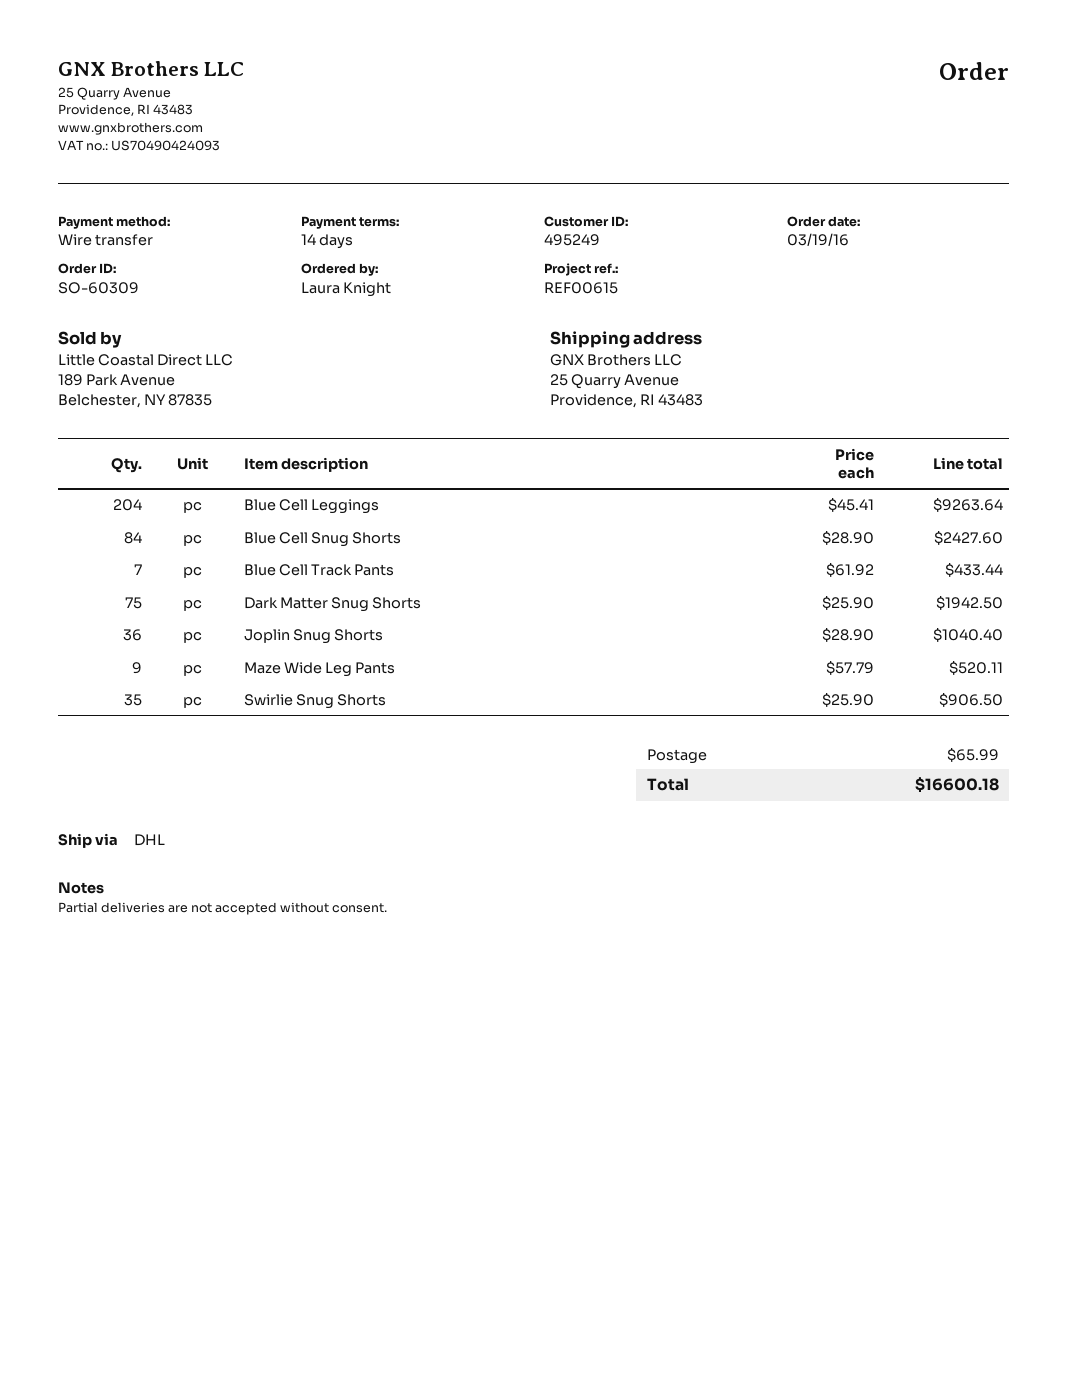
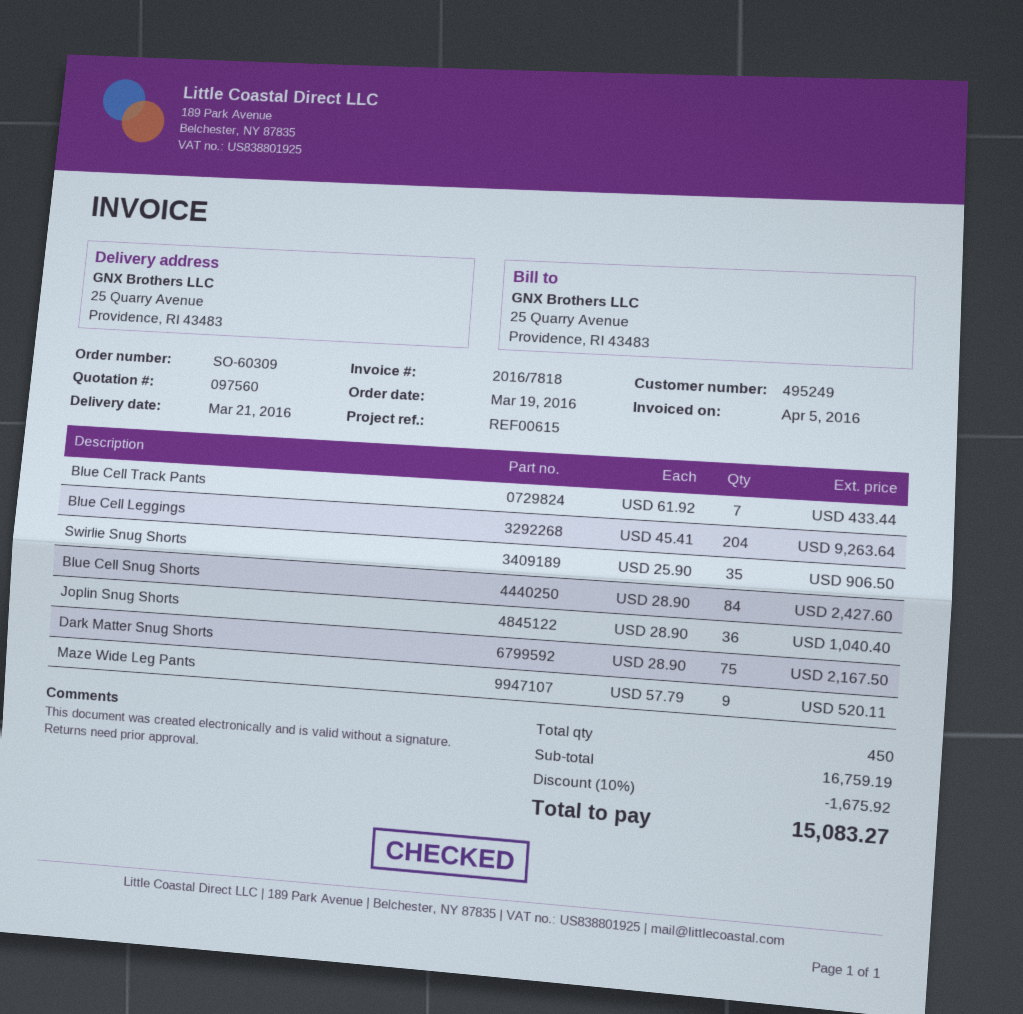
Dark Matter Snug Shorts: 75 x 25.90 = 1942.50 -> 75 x 28.90 = 2167.50
discount: none -> 10% = 1675.92
shipping: 65.99 -> none
total: 16600.18 -> 15083.27

